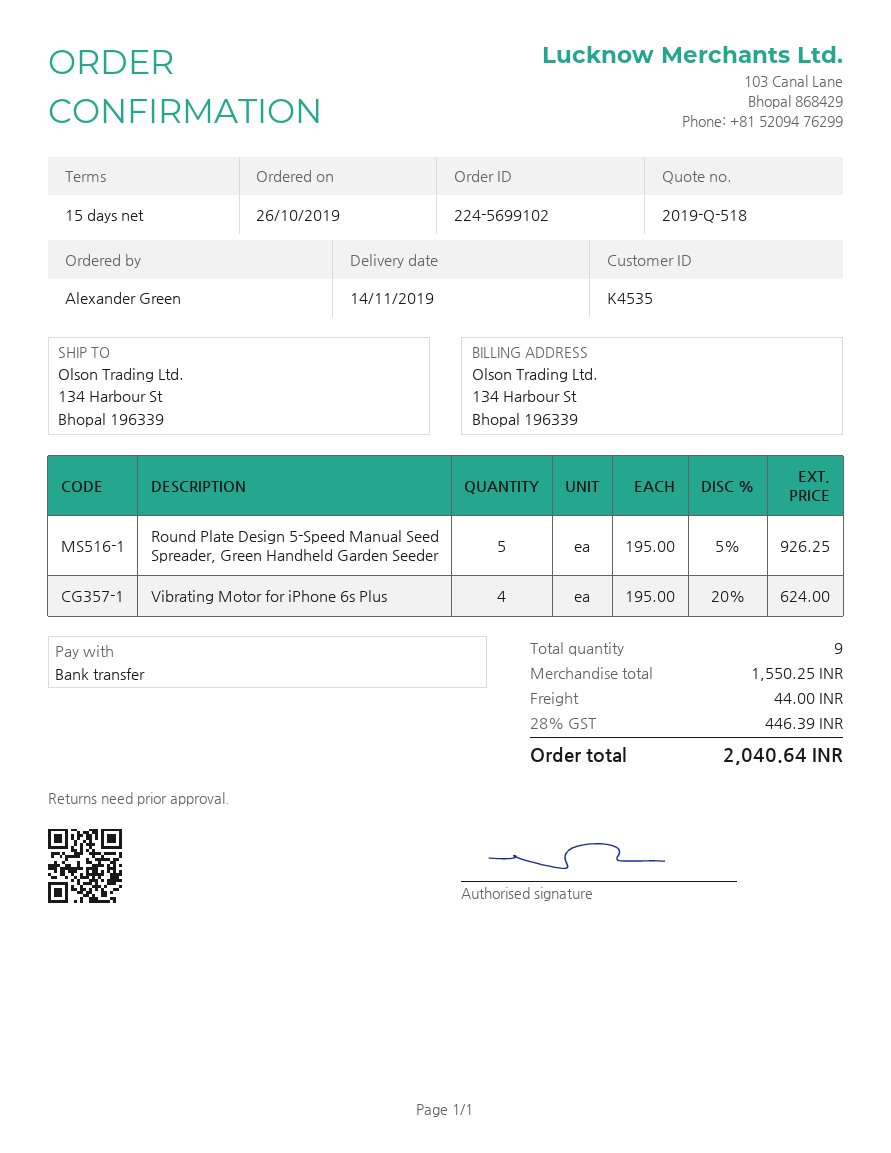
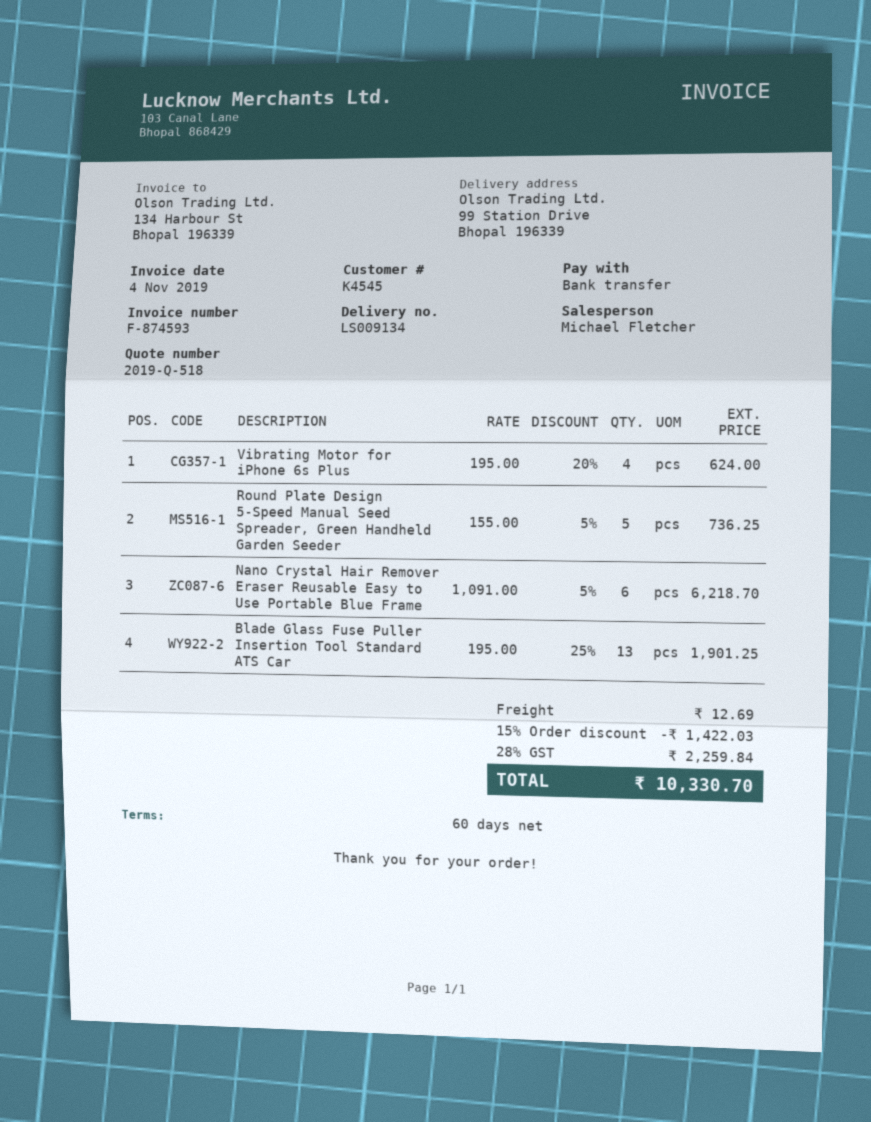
payment terms: 15 days -> 60 days
customer number: K4535 -> K4545
ship to: 134 Harbour St, Bhopal 196339 -> 99 Station Drive, Bhopal 196339
Round Plate Design 5-Speed Manual Seed Spreader, Green Handheld Garden Seeder: 5 x 195.00 - 5% = 926.25 -> 5 x 155.00 - 5% = 736.25
Nano Crystal Hair Remover Eraser Reusable Easy to Use Portable Blue Frame: none -> 6 x 1091.00 - 5% = 6218.70
Blade Glass Fuse Puller Insertion Tool Standard ATS Car: none -> 13 x 195.00 - 25% = 1901.25
discount: none -> 15% = 1422.03
shipping: 44.00 -> 12.69
tax: 28% = 446.39 -> 28% = 2259.84
total: 2040.64 -> 10330.70

